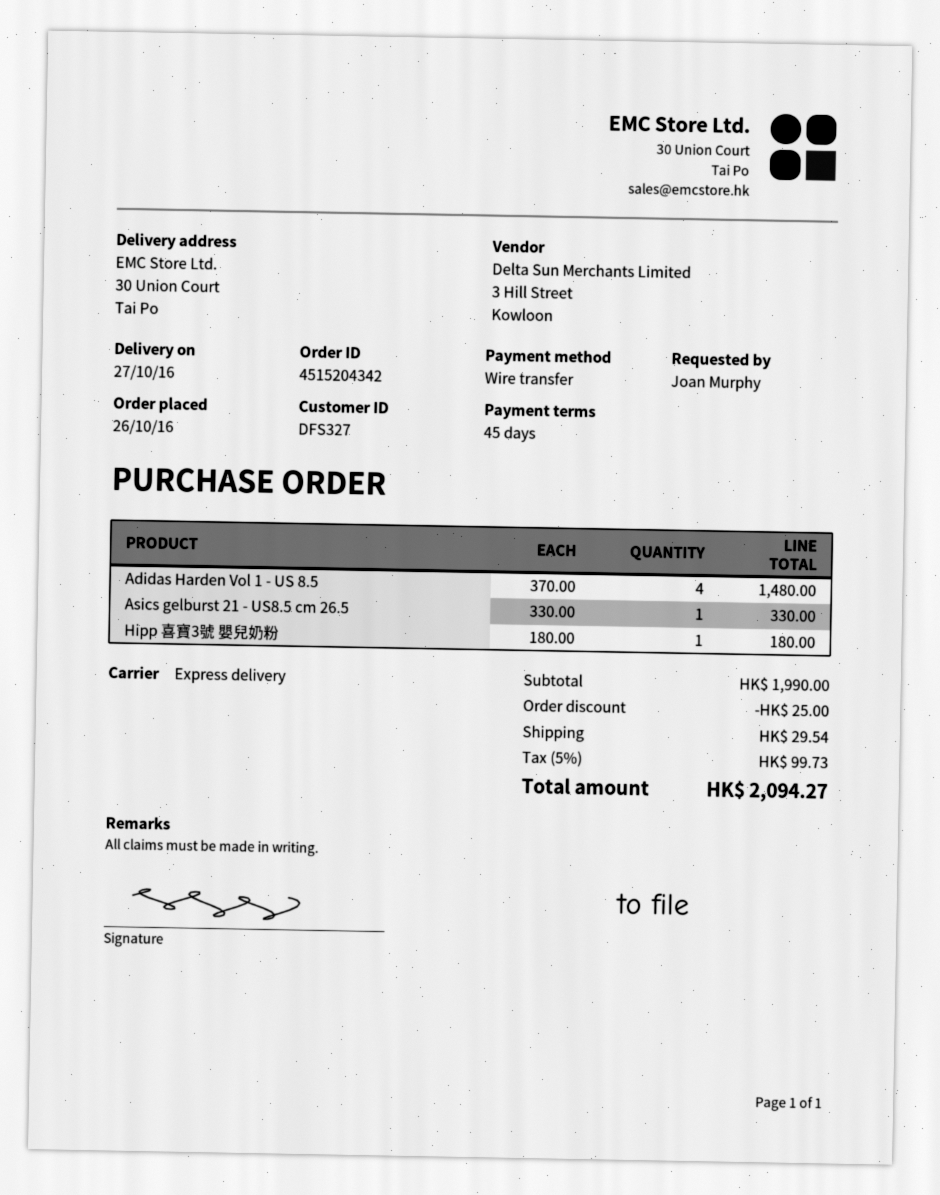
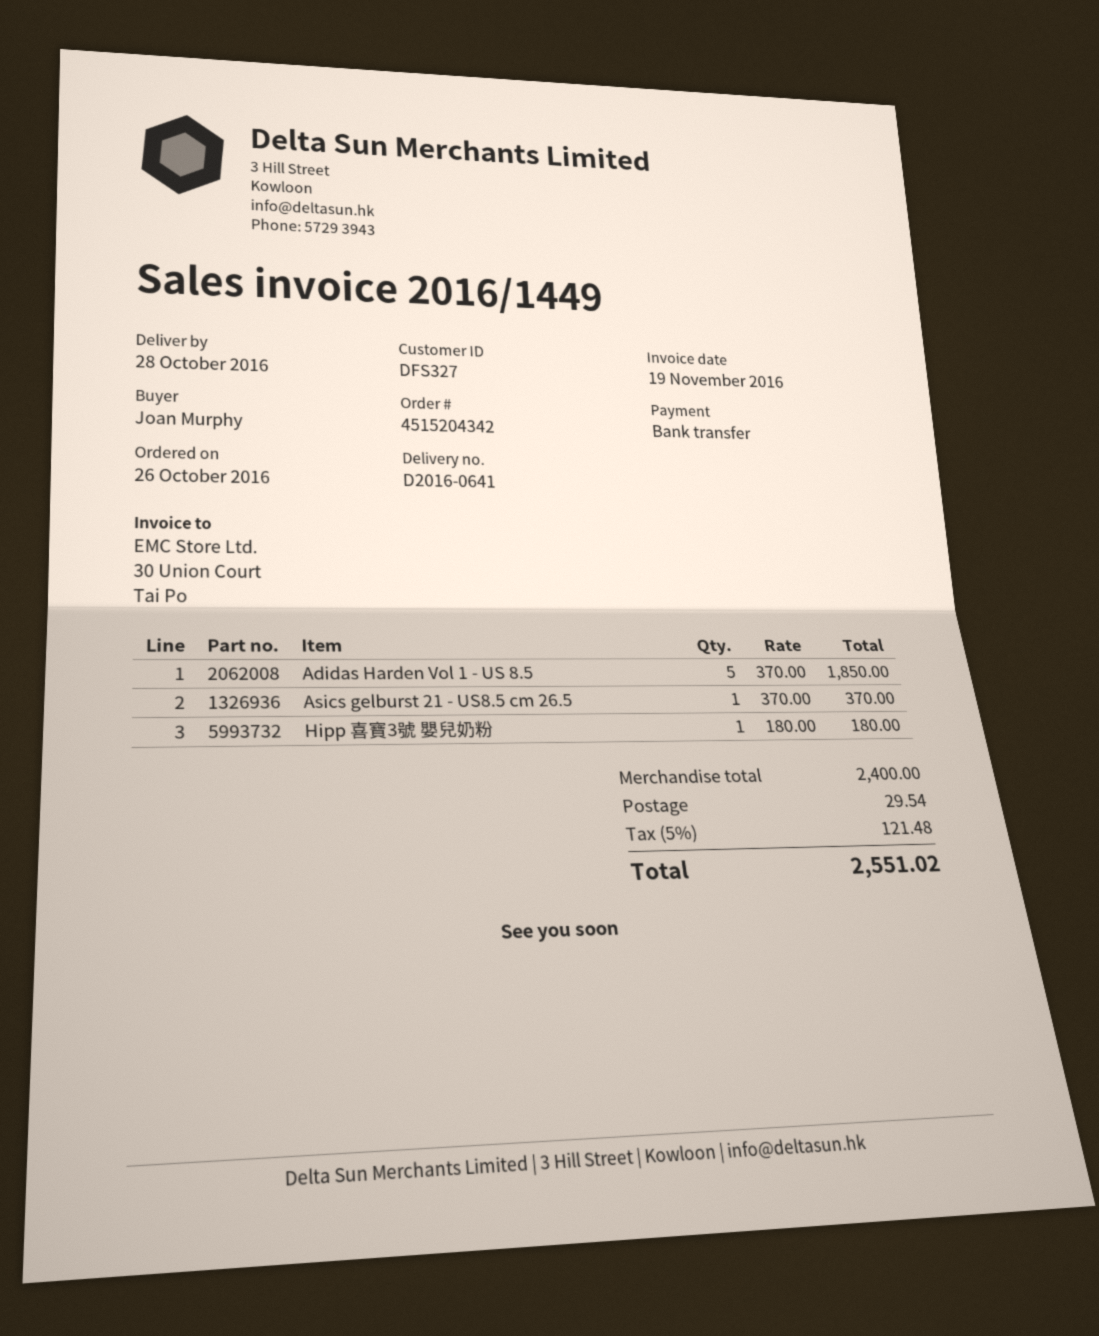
delivery date: 2016-10-27 -> 2016-10-28
Adidas Harden Vol 1 - US 8.5: 4 x 370.00 = 1480.00 -> 5 x 370.00 = 1850.00
Asics gelburst 21 - US8.5 cm 26.5: 1 x 330.00 = 330.00 -> 1 x 370.00 = 370.00
subtotal: 1990.00 -> 2400.00
discount: 25.00 -> none
tax: 5% = 99.73 -> 5% = 121.48
total: 2094.27 -> 2551.02

